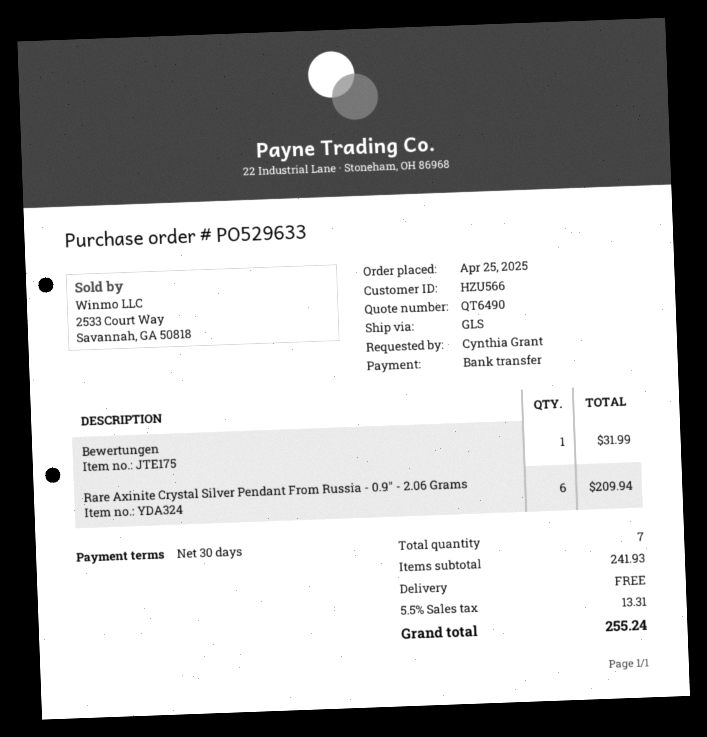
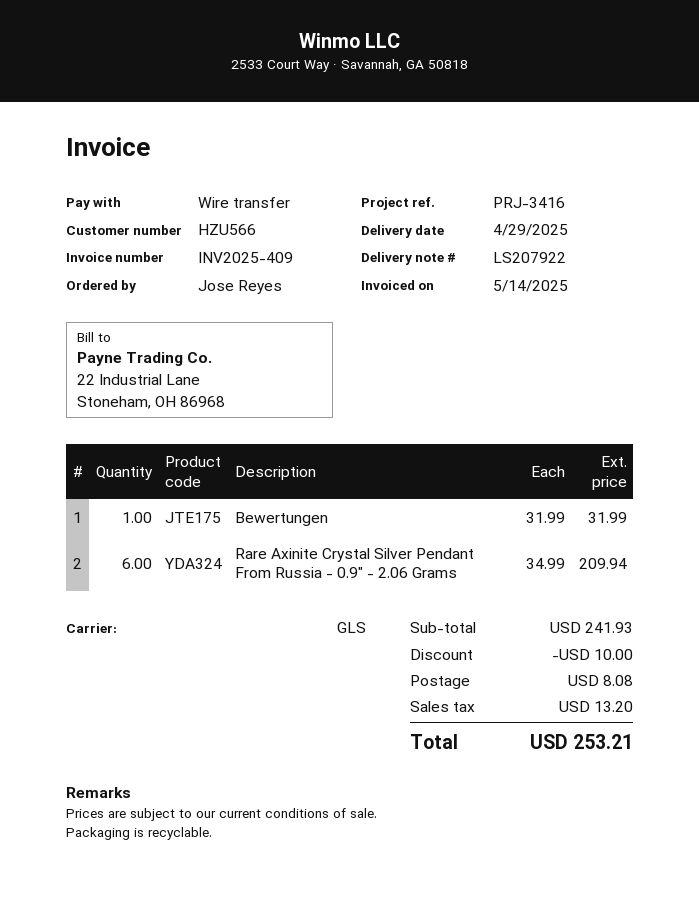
ordered by: Cynthia Grant -> Jose Reyes
discount: none -> 10.00
shipping: 0.00 -> 8.08
tax: 13.31 -> 13.20
total: 255.24 -> 253.21

